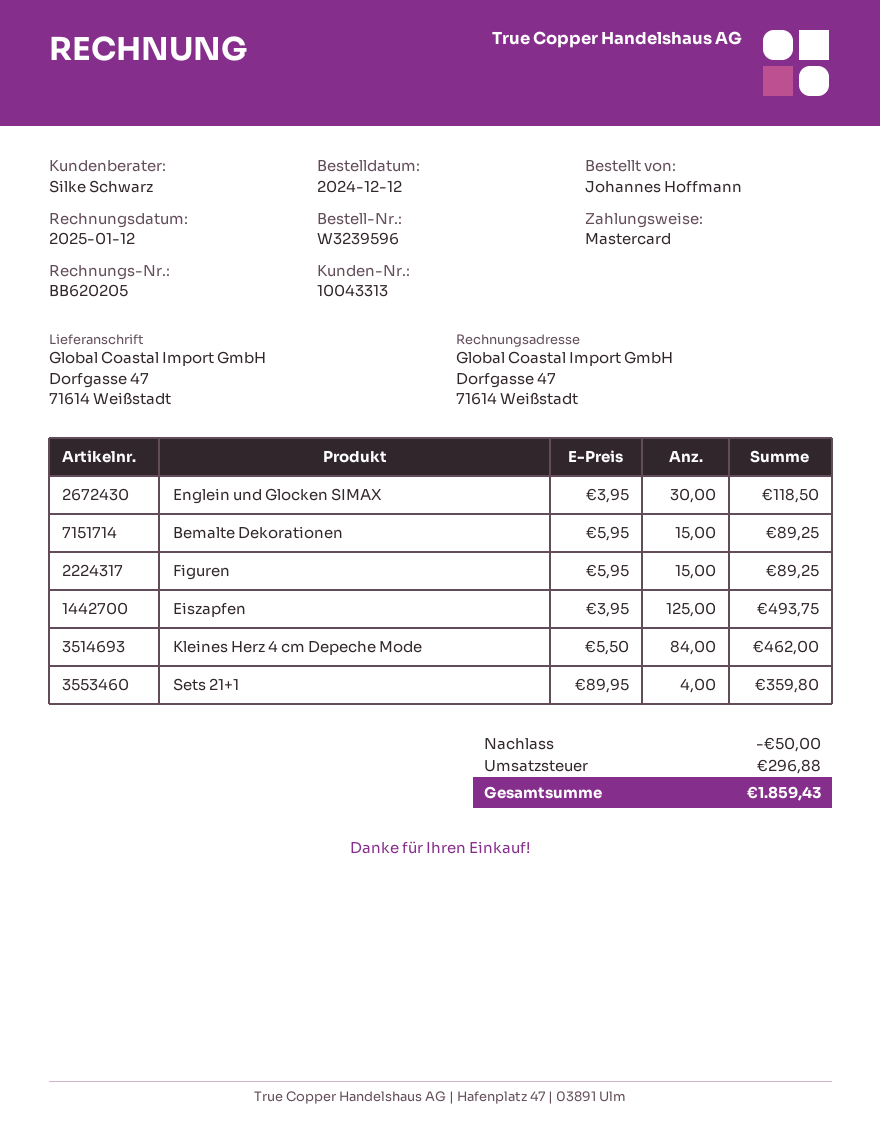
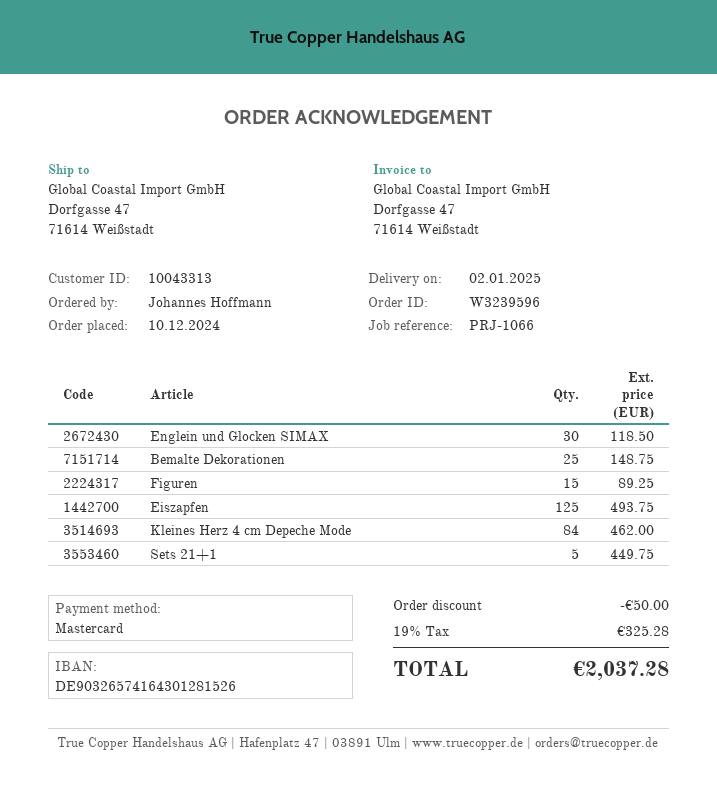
order date: 2024-12-12 -> 2024-12-10
Bemalte Dekorationen: 15 for 89.25 -> 25 for 148.75
Sets 21+1: 4 for 359.80 -> 5 for 449.75
tax: 296.88 -> 325.28
total: 1859.43 -> 2037.28

